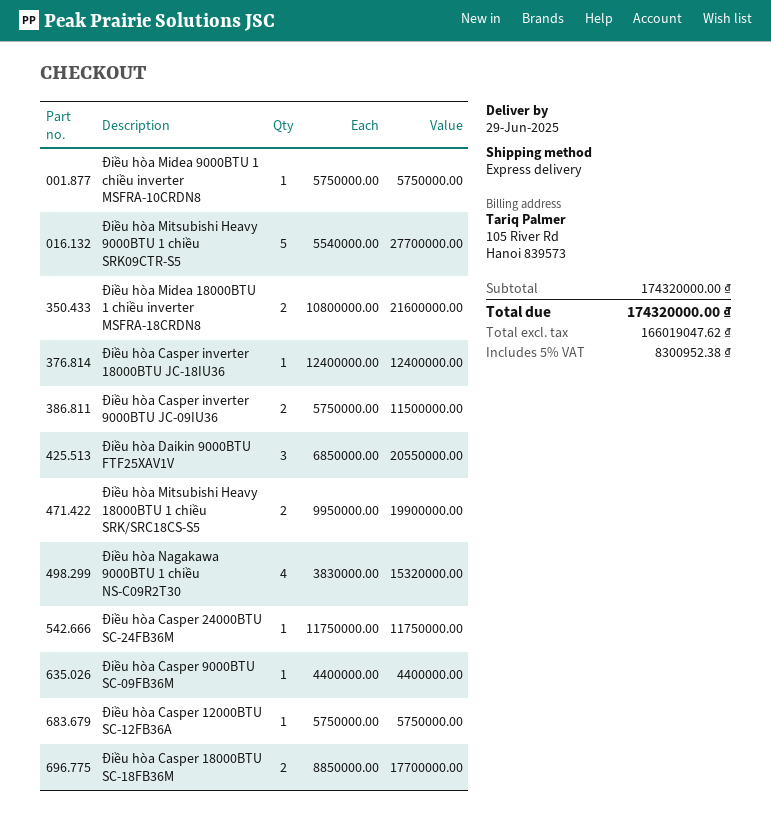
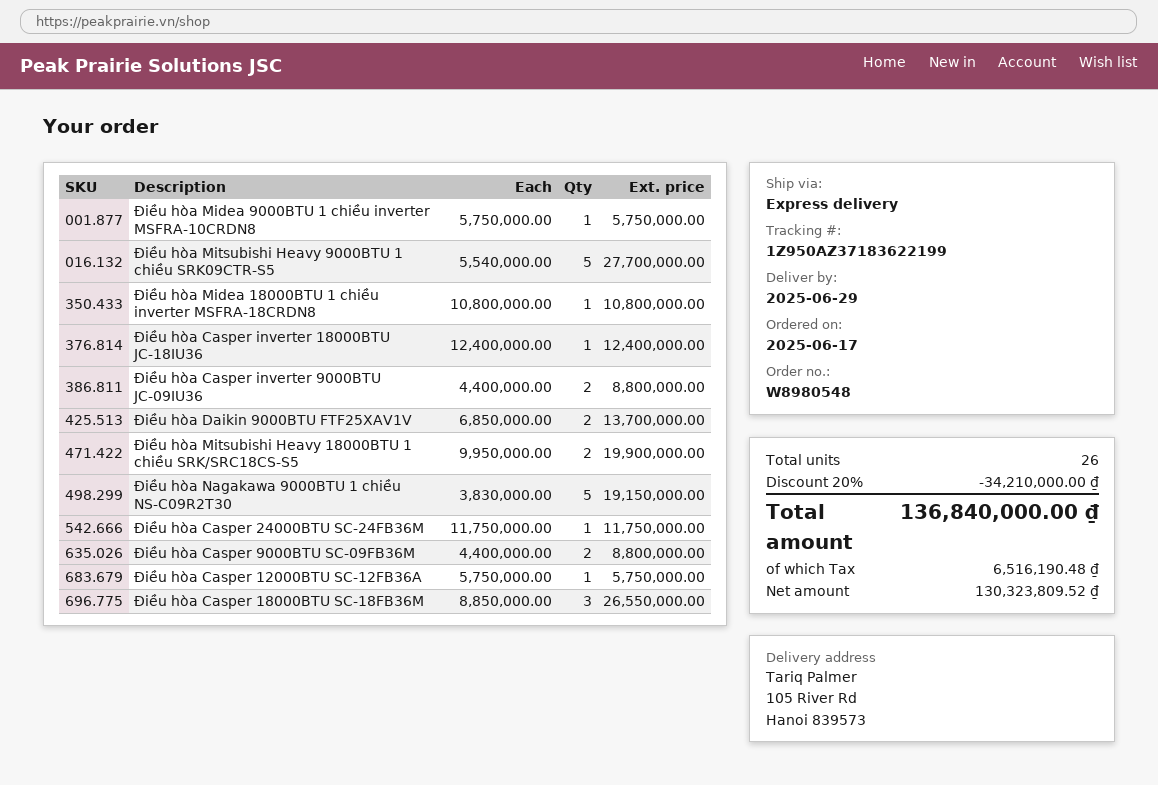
Điều hòa Midea 18000BTU 1 chiều inverter MSFRA-18CRDN8: 2 x 10800000.00 = 21600000.00 -> 1 x 10800000.00 = 10800000.00
Điều hòa Casper inverter 9000BTU JC-09IU36: 2 x 5750000.00 = 11500000.00 -> 2 x 4400000.00 = 8800000.00
Điều hòa Daikin 9000BTU FTF25XAV1V: 3 x 6850000.00 = 20550000.00 -> 2 x 6850000.00 = 13700000.00
Điều hòa Nagakawa 9000BTU 1 chiều NS-C09R2T30: 4 x 3830000.00 = 15320000.00 -> 5 x 3830000.00 = 19150000.00
Điều hòa Casper 9000BTU SC-09FB36M: 1 x 4400000.00 = 4400000.00 -> 2 x 4400000.00 = 8800000.00
Điều hòa Casper 18000BTU SC-18FB36M: 2 x 8850000.00 = 17700000.00 -> 3 x 8850000.00 = 26550000.00
discount: none -> 20% = 34210000.00
net: 166019047.62 -> 130323809.52
tax: 8300952.38 -> 6516190.48
total: 174320000.00 -> 136840000.00

